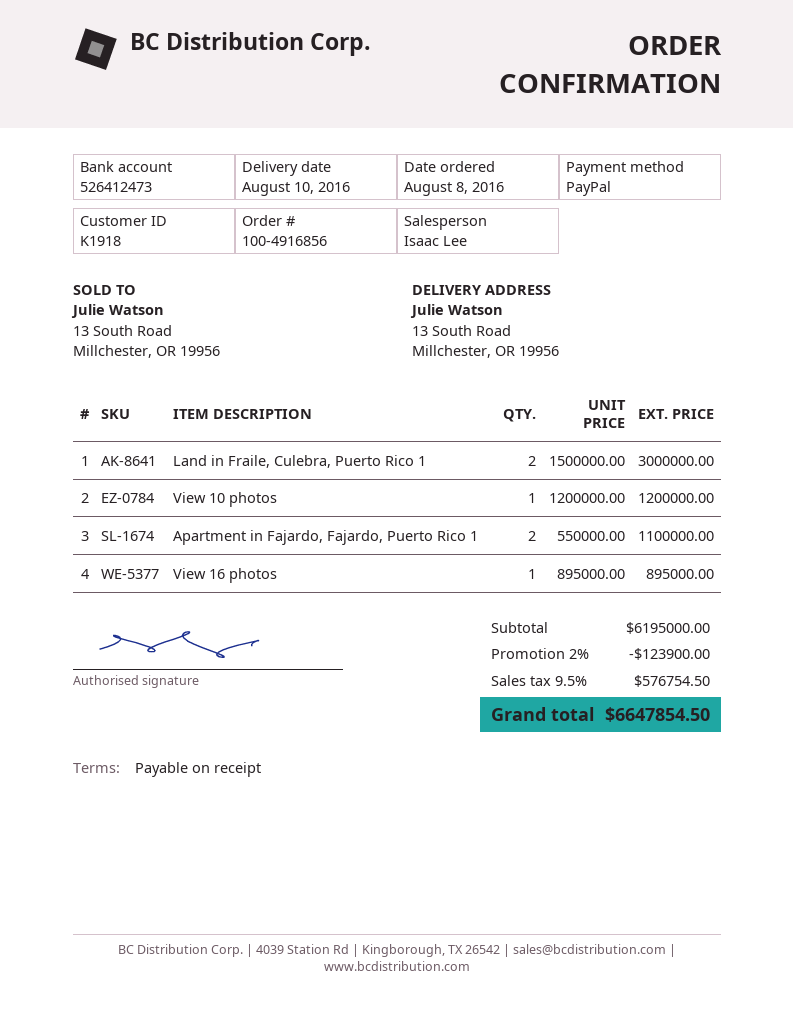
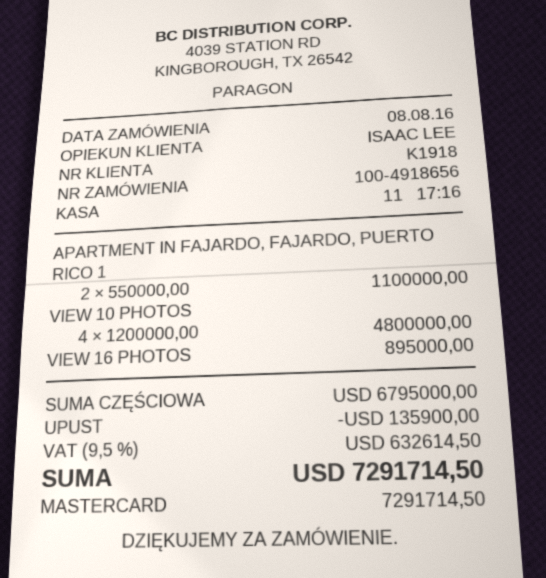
order number: 100-4916856 -> 100-4918656
payment method: PayPal -> Mastercard
Land in Fraile, Culebra, Puerto Rico 1: 2 x 1500000.00 = 3000000.00 -> none
View 10 photos: 1 x 1200000.00 = 1200000.00 -> 4 x 1200000.00 = 4800000.00
subtotal: 6195000.00 -> 6795000.00
discount: 123900.00 -> 135900.00
tax: 9.5% = 576754.50 -> 9.5% = 632614.50
total: 6647854.50 -> 7291714.50

